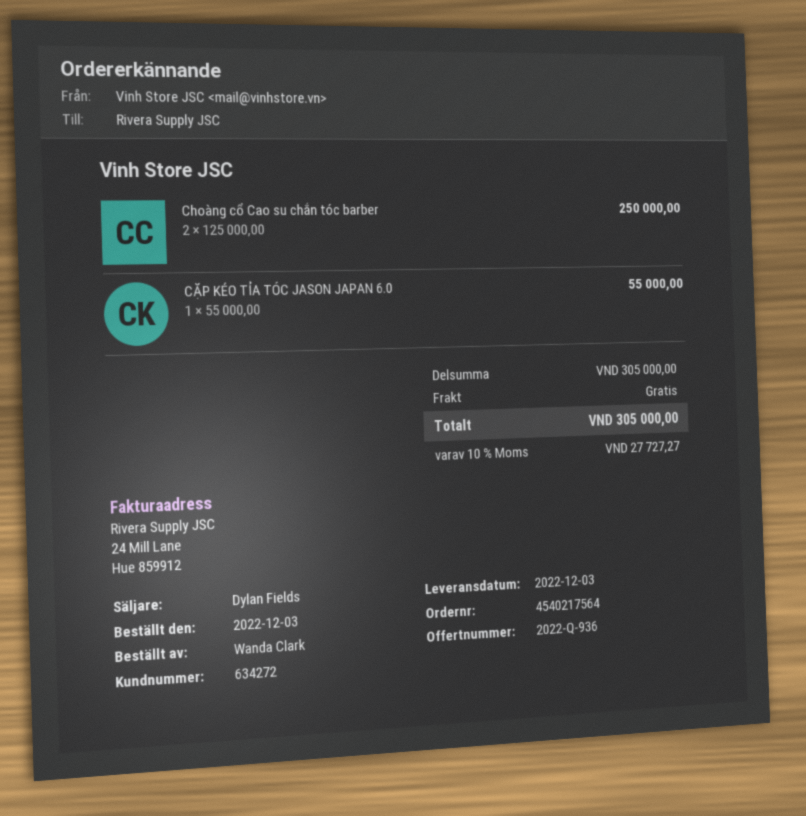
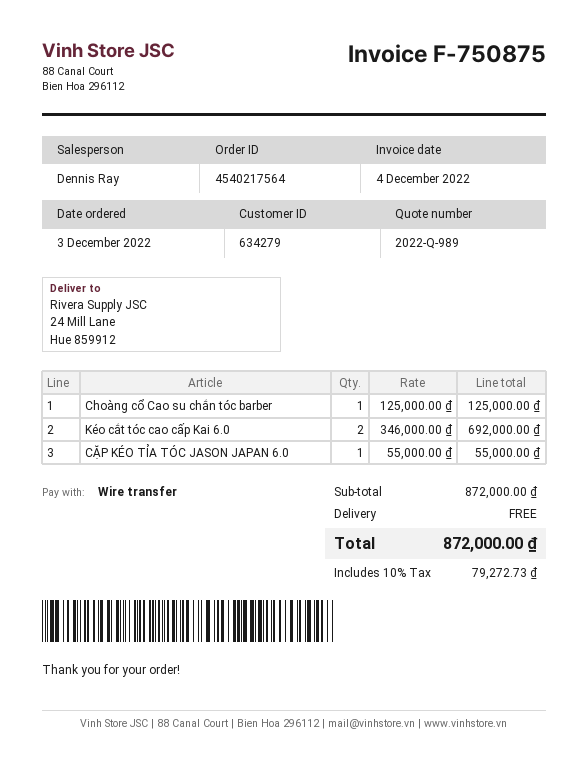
quote number: 2022-Q-936 -> 2022-Q-989
customer number: 634272 -> 634279
sales rep: Dylan Fields -> Dennis Ray
Choàng cổ Cao su chắn tóc barber: 2 x 125000.00 = 250000.00 -> 1 x 125000.00 = 125000.00
Kéo cắt tóc cao cấp Kai 6.0: none -> 2 x 346000.00 = 692000.00
subtotal: 305000.00 -> 872000.00
tax: 10% = 27727.27 -> 10% = 79272.73
total: 305000.00 -> 872000.00

